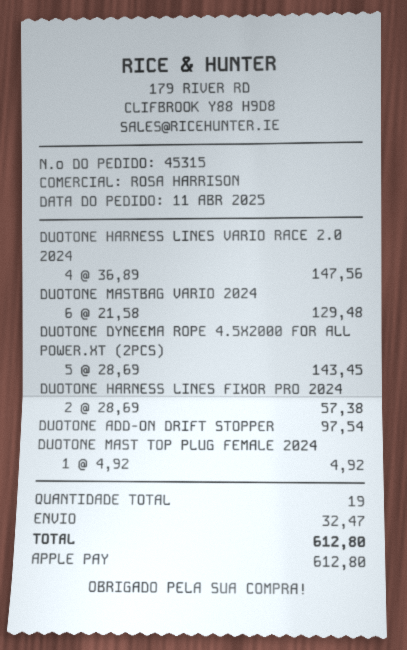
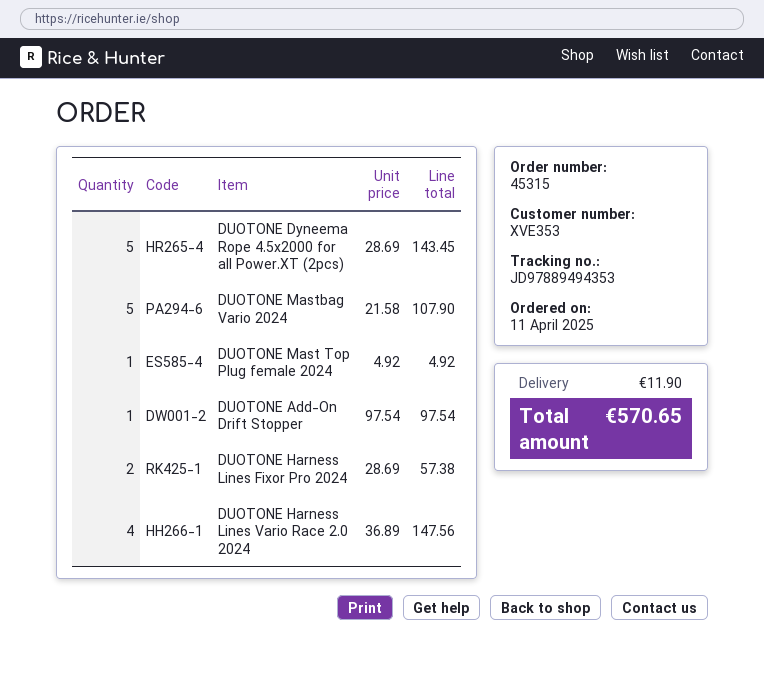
DUOTONE MASTBAG VARIO 2024: 6 x 21.58 = 129.48 -> 5 x 21.58 = 107.90
shipping: 32.47 -> 11.90
total: 612.80 -> 570.65

